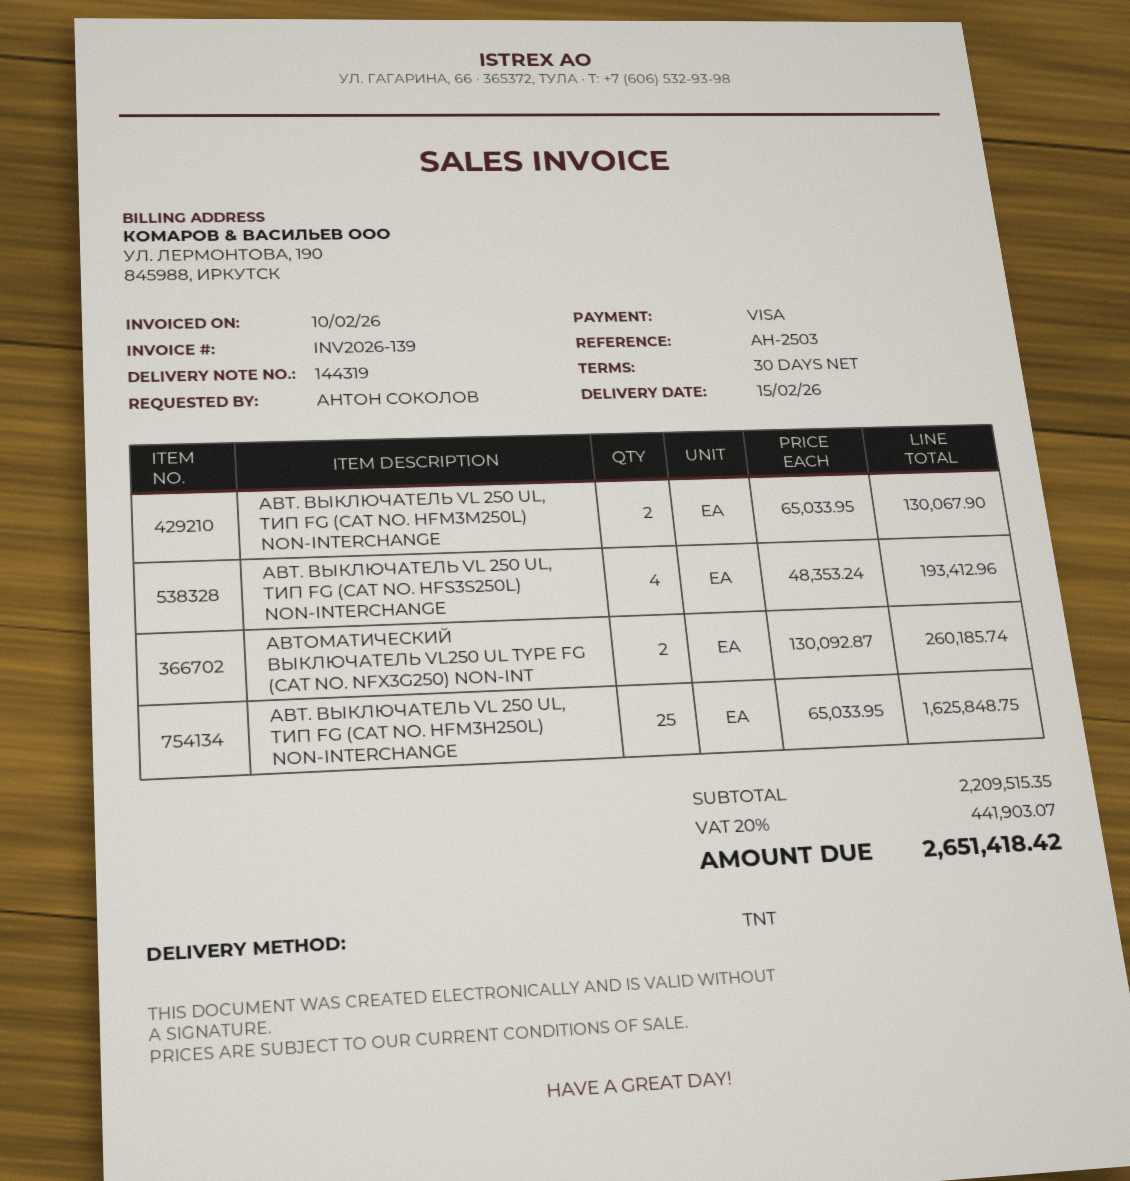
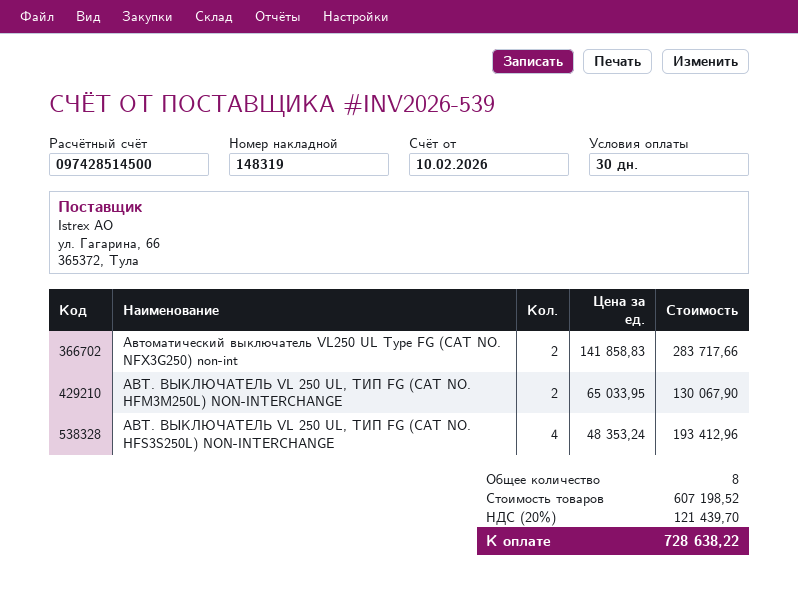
delivery note number: 144319 -> 148319
invoice number: INV2026-139 -> INV2026-539
АВТОМАТИЧЕСКИЙ ВЫКЛЮЧАТЕЛЬ VL250 UL TYPE FG (CAT NO. NFX3G250) NON-INT: 2 x 130092.87 = 260185.74 -> 2 x 141858.83 = 283717.66
АВТ. ВЫКЛЮЧАТЕЛЬ VL 250 UL, ТИП FG (CAT NO. HFM3H250L) NON-INTERCHANGE: 25 x 65033.95 = 1625848.75 -> none
subtotal: 2209515.35 -> 607198.52
tax: 20% = 441903.07 -> 20% = 121439.70
total: 2651418.42 -> 728638.22

